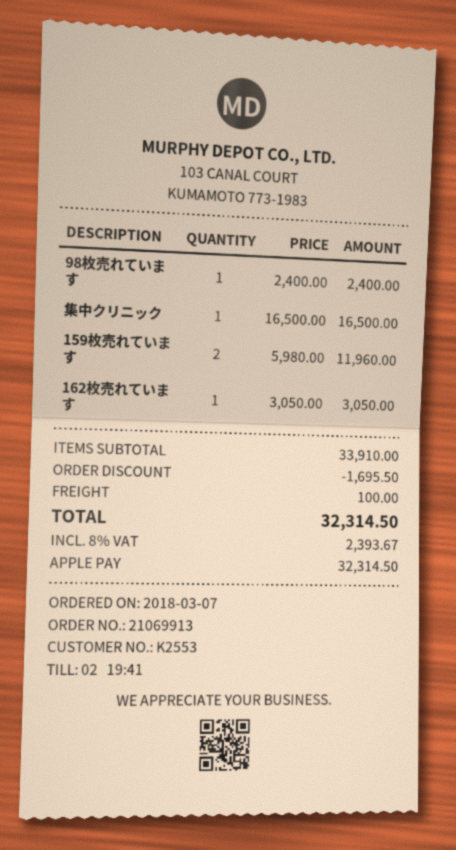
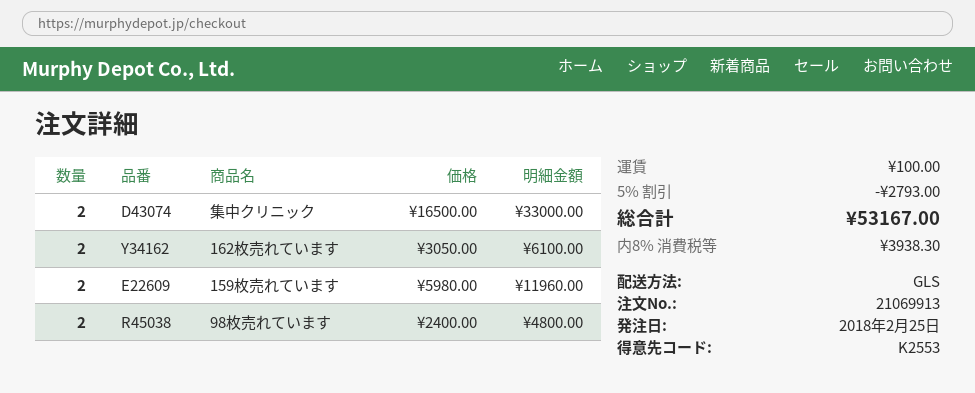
order date: 2018-03-07 -> 2018-02-25
98枚売れています: 1 x 2400.00 = 2400.00 -> 2 x 2400.00 = 4800.00
集中クリニック: 1 x 16500.00 = 16500.00 -> 2 x 16500.00 = 33000.00
162枚売れています: 1 x 3050.00 = 3050.00 -> 2 x 3050.00 = 6100.00
discount: 1695.50 -> 2793.00
tax: 8% = 2393.67 -> 8% = 3938.30
total: 32314.50 -> 53167.00

